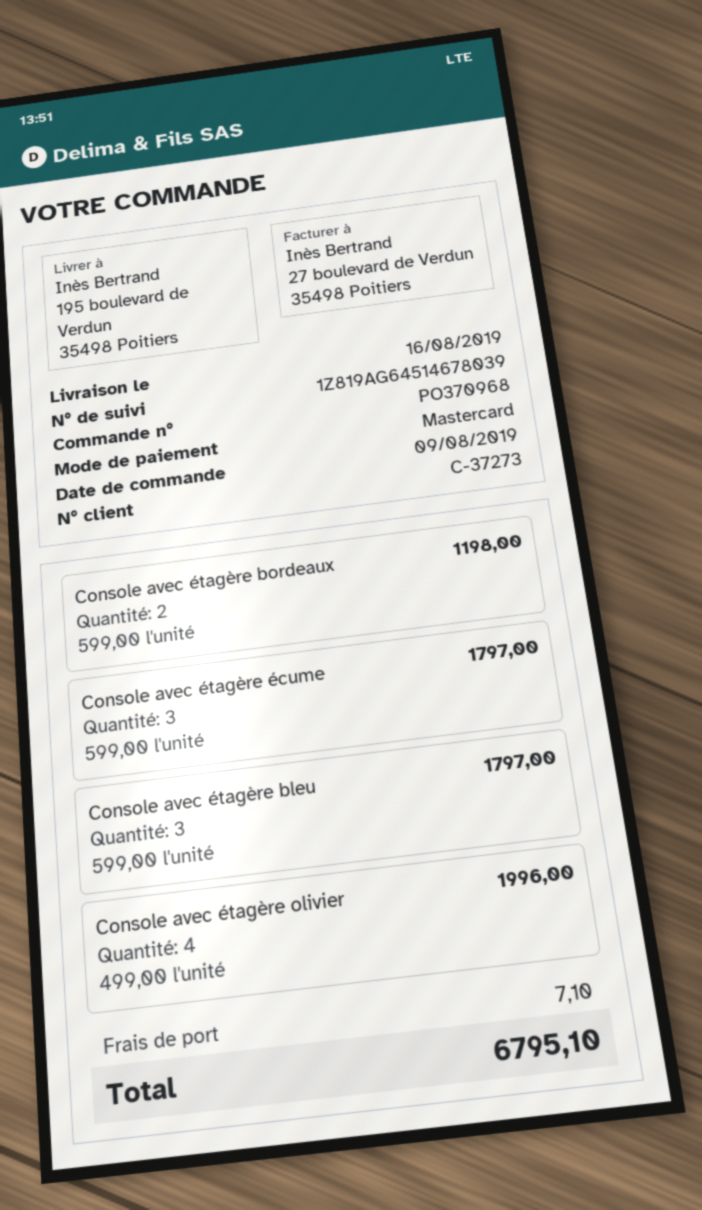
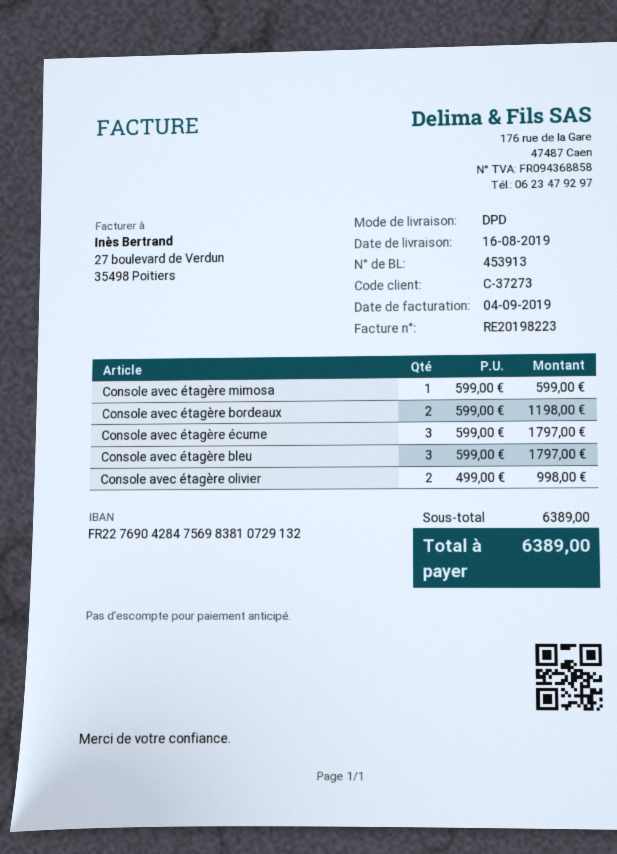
Console avec étagère olivier: 4 x 499.00 = 1996.00 -> 2 x 499.00 = 998.00
Console avec étagère mimosa: none -> 1 x 599.00 = 599.00
shipping: 7.10 -> none
total: 6795.10 -> 6389.00

